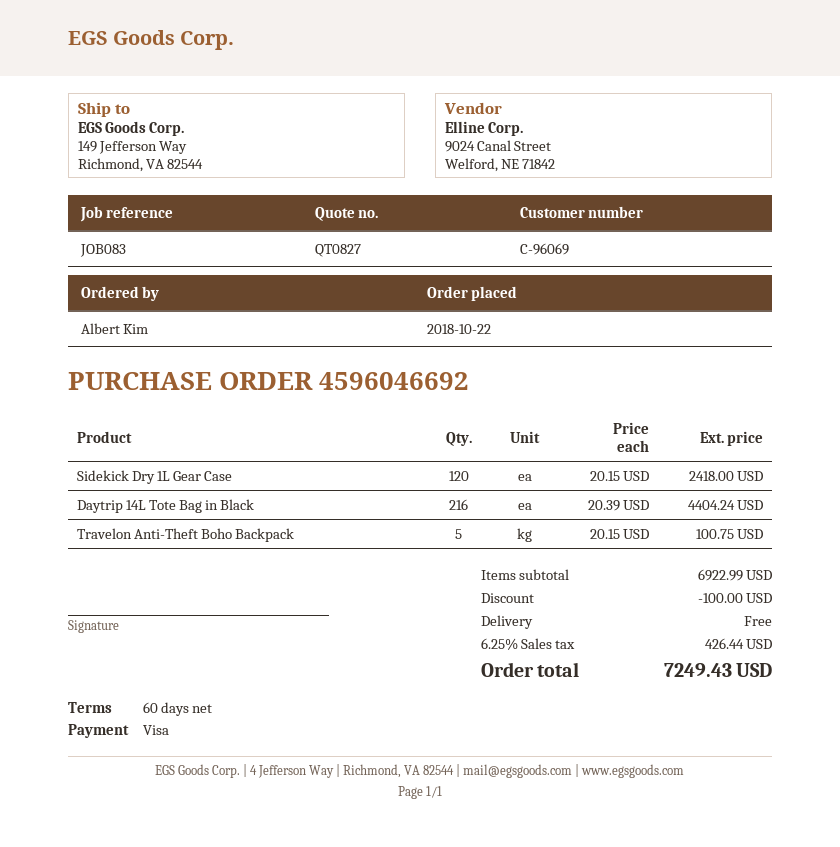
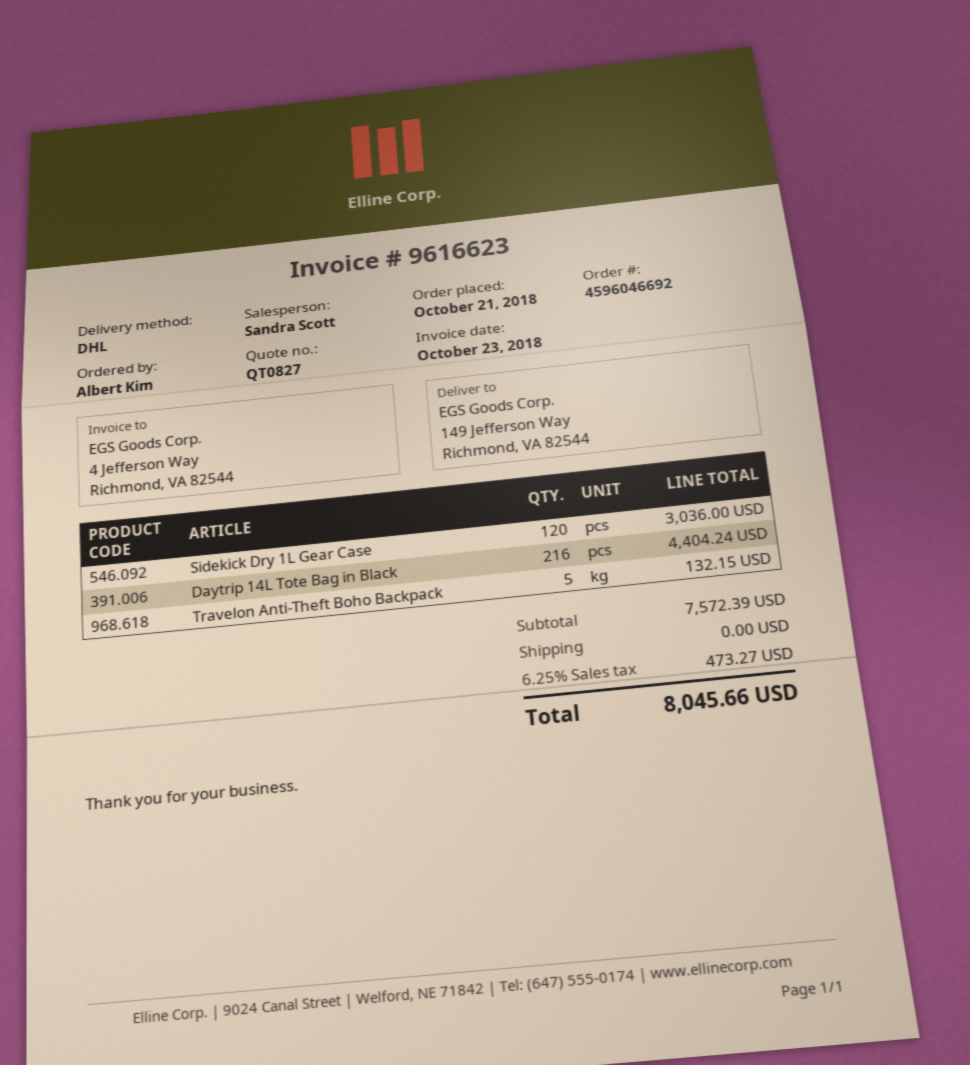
order date: 2018-10-22 -> 2018-10-21
Sidekick Dry 1L Gear Case: 120 for 2418.00 -> 120 for 3036.00
Travelon Anti-Theft Boho Backpack: 5 for 100.75 -> 5 for 132.15
subtotal: 6922.99 -> 7572.39
discount: 100.00 -> none
tax: 6.25% = 426.44 -> 6.25% = 473.27
total: 7249.43 -> 8045.66

